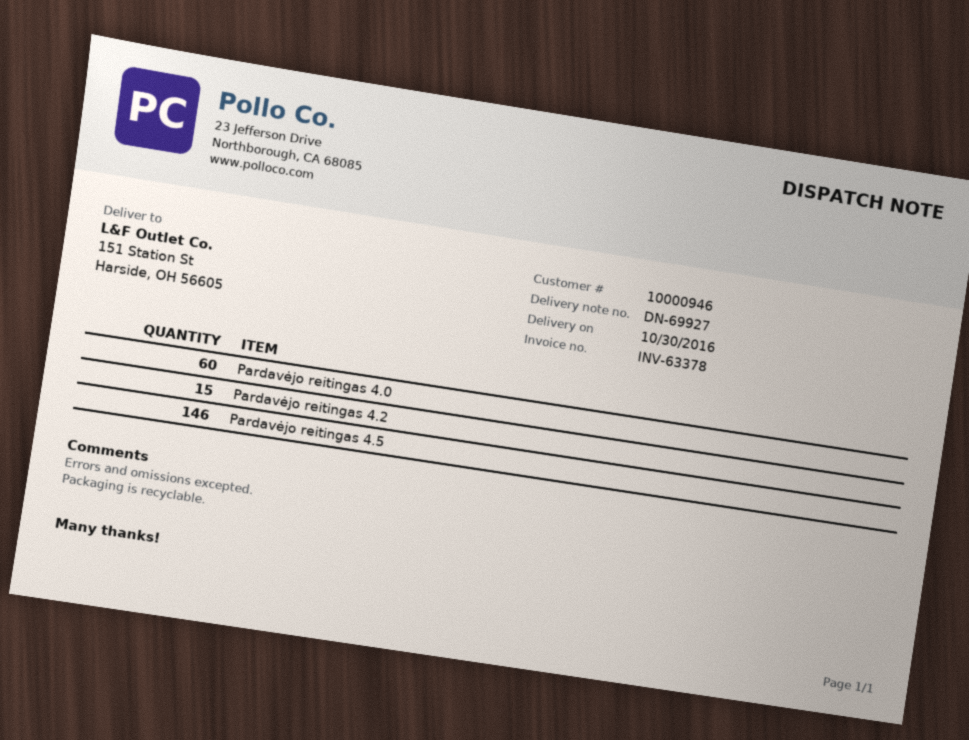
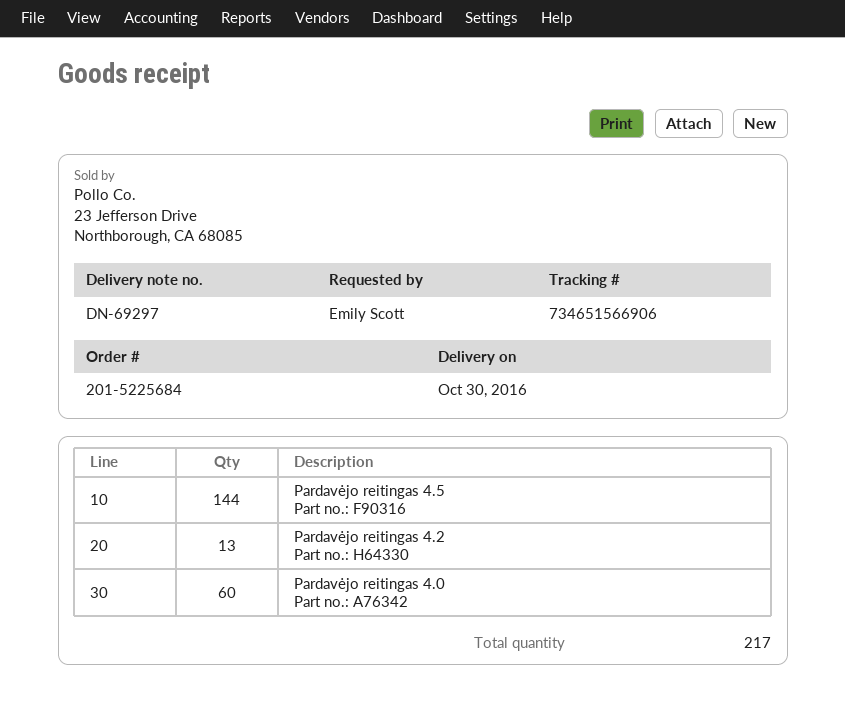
delivery note number: DN-69927 -> DN-69297
Pardavėjo reitingas 4.2: 15 -> 13
Pardavėjo reitingas 4.5: 146 -> 144

